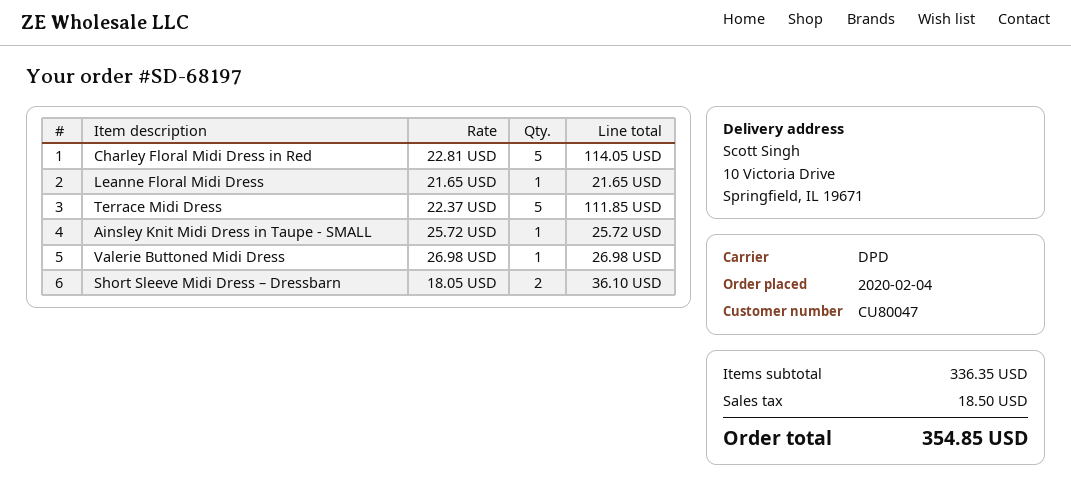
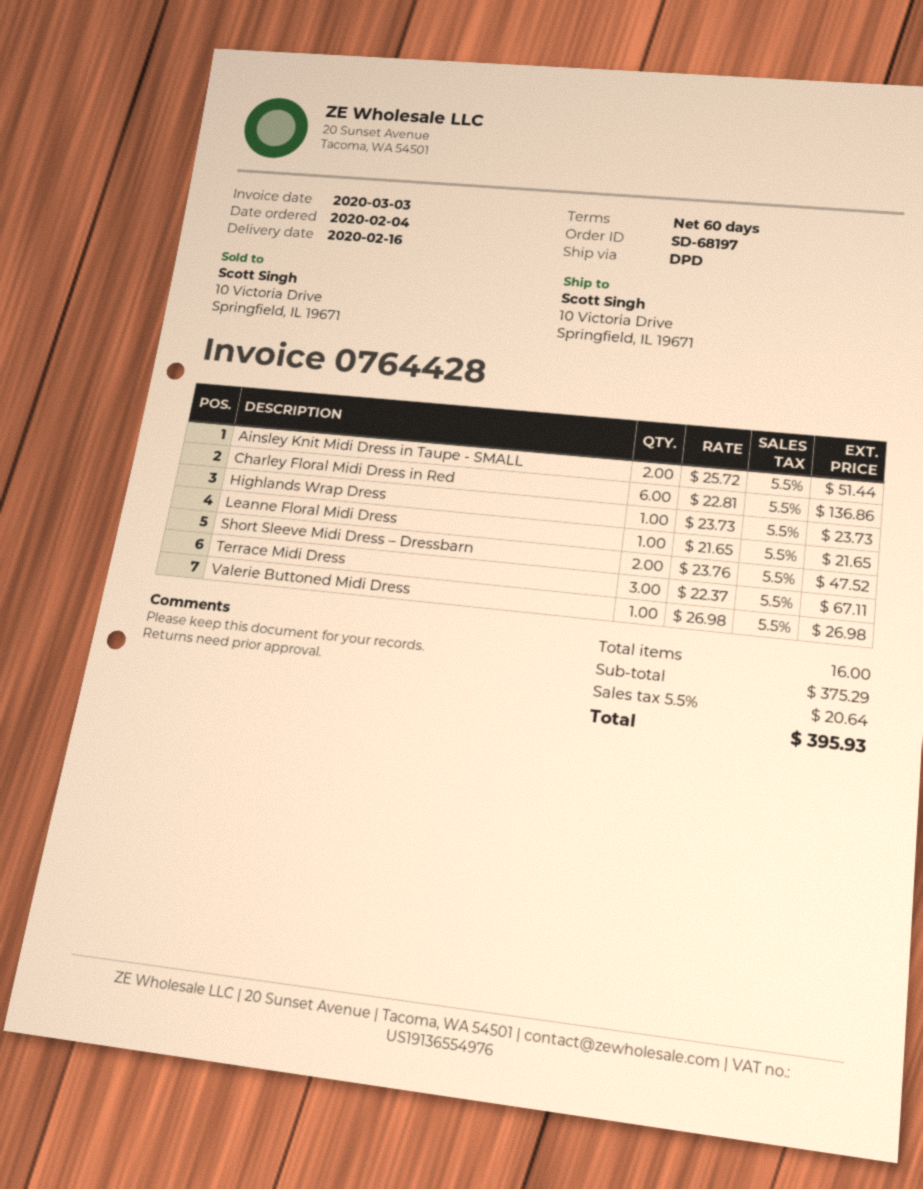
Charley Floral Midi Dress in Red: 5 x 22.81 = 114.05 -> 6 x 22.81 = 136.86
Terrace Midi Dress: 5 x 22.37 = 111.85 -> 3 x 22.37 = 67.11
Ainsley Knit Midi Dress in Taupe - SMALL: 1 x 25.72 = 25.72 -> 2 x 25.72 = 51.44
Short Sleeve Midi Dress – Dressbarn: 2 x 18.05 = 36.10 -> 2 x 23.76 = 47.52
Highlands Wrap Dress: none -> 1 x 23.73 = 23.73
subtotal: 336.35 -> 375.29
tax: 18.50 -> 20.64
total: 354.85 -> 395.93

